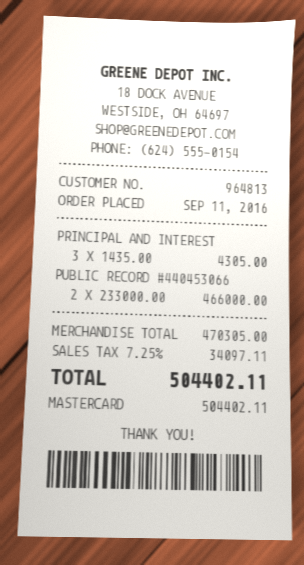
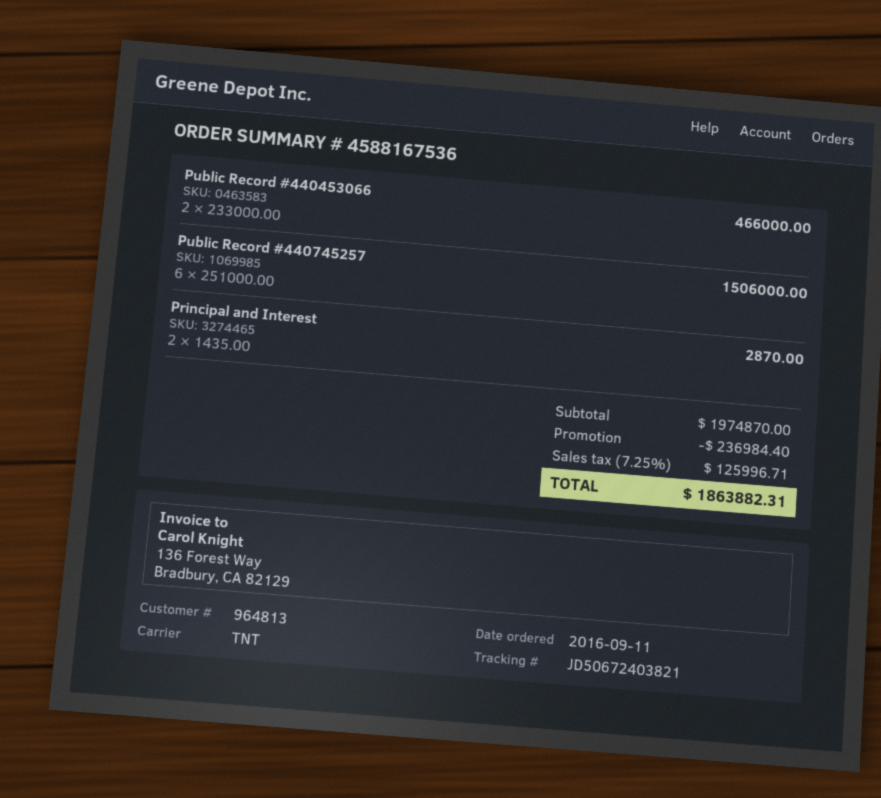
PRINCIPAL AND INTEREST: 3 x 1435.00 = 4305.00 -> 2 x 1435.00 = 2870.00
Public Record #440745257: none -> 6 x 251000.00 = 1506000.00
subtotal: 470305.00 -> 1974870.00
discount: none -> 236984.40
tax: 7.25% = 34097.11 -> 7.25% = 125996.71
total: 504402.11 -> 1863882.31

